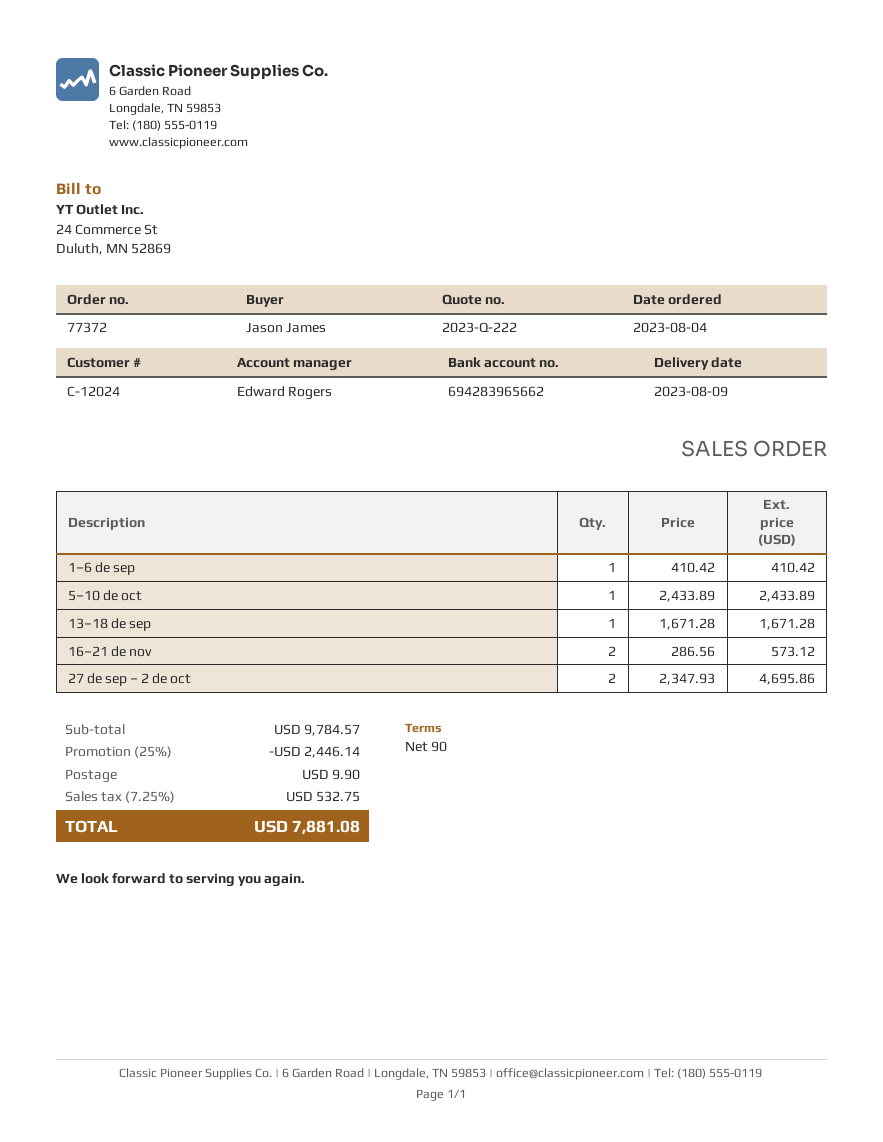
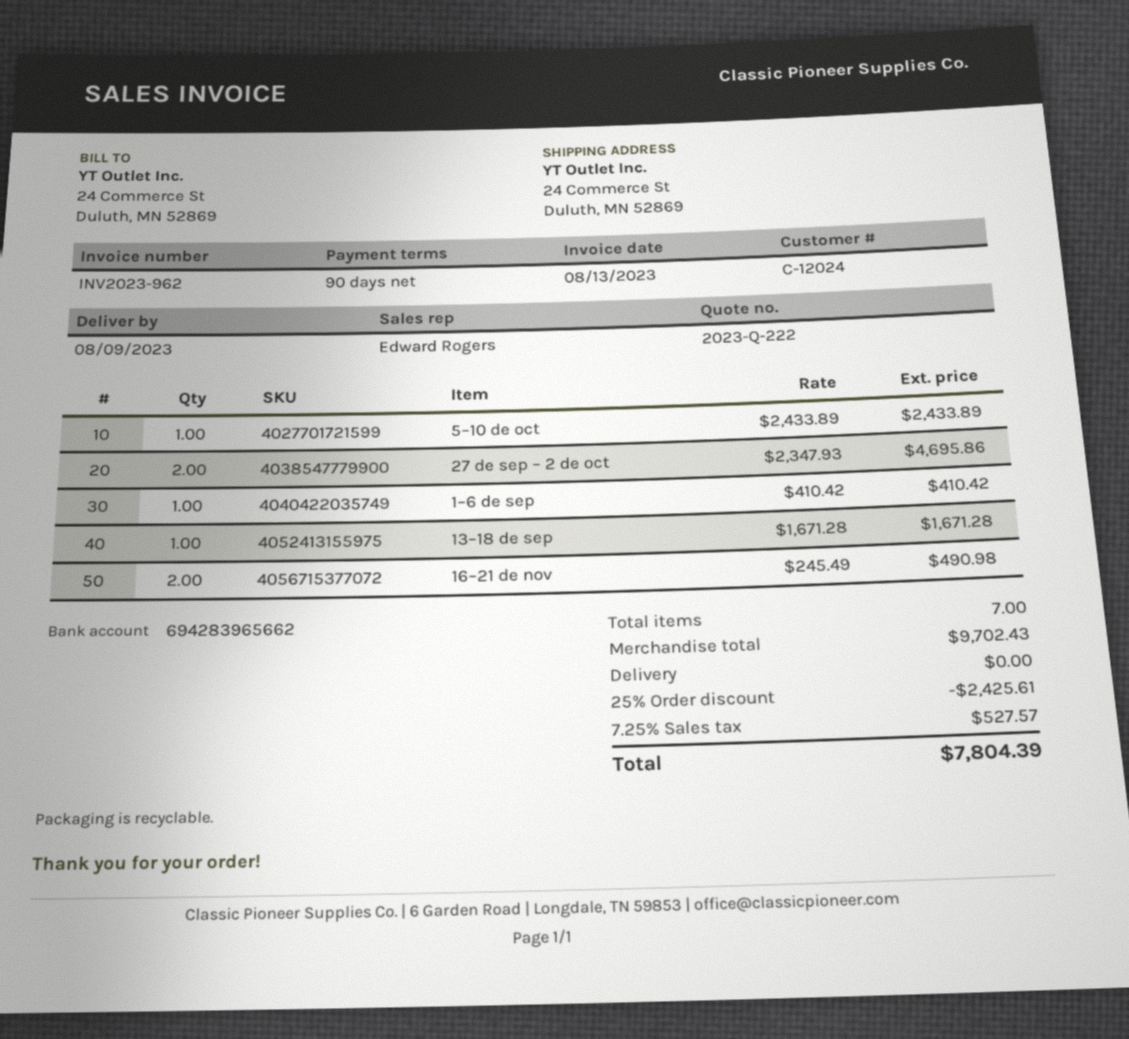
16–21 de nov: 2 x 286.56 = 573.12 -> 2 x 245.49 = 490.98
subtotal: 9784.57 -> 9702.43
discount: 25% = 2446.14 -> 25% = 2425.61
shipping: 9.90 -> 0.00
tax: 7.25% = 532.75 -> 7.25% = 527.57
total: 7881.08 -> 7804.39

